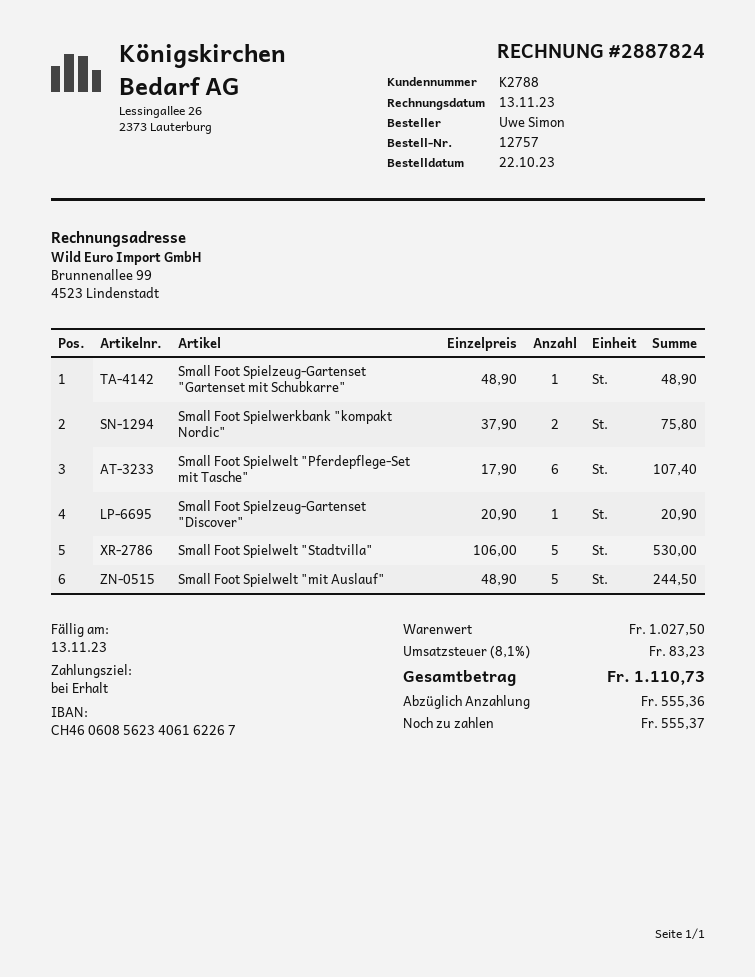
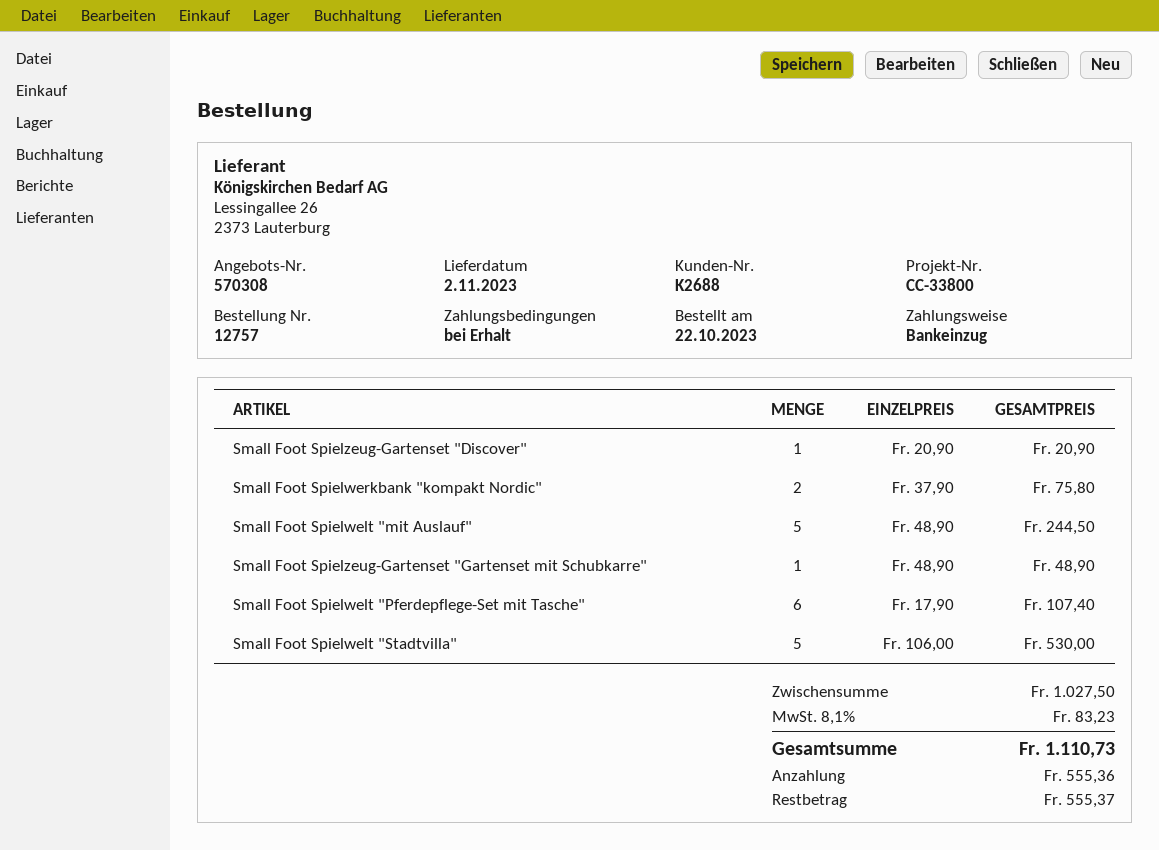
customer number: K2788 -> K2688

